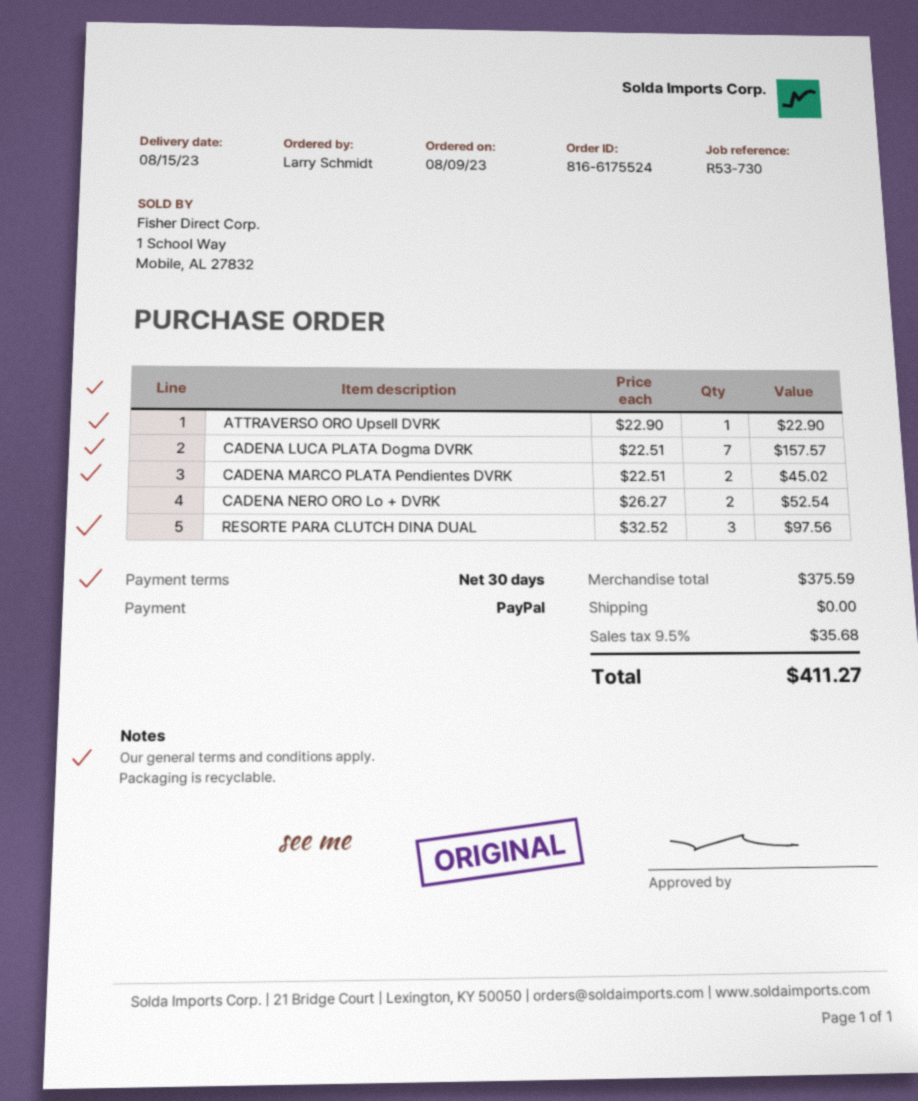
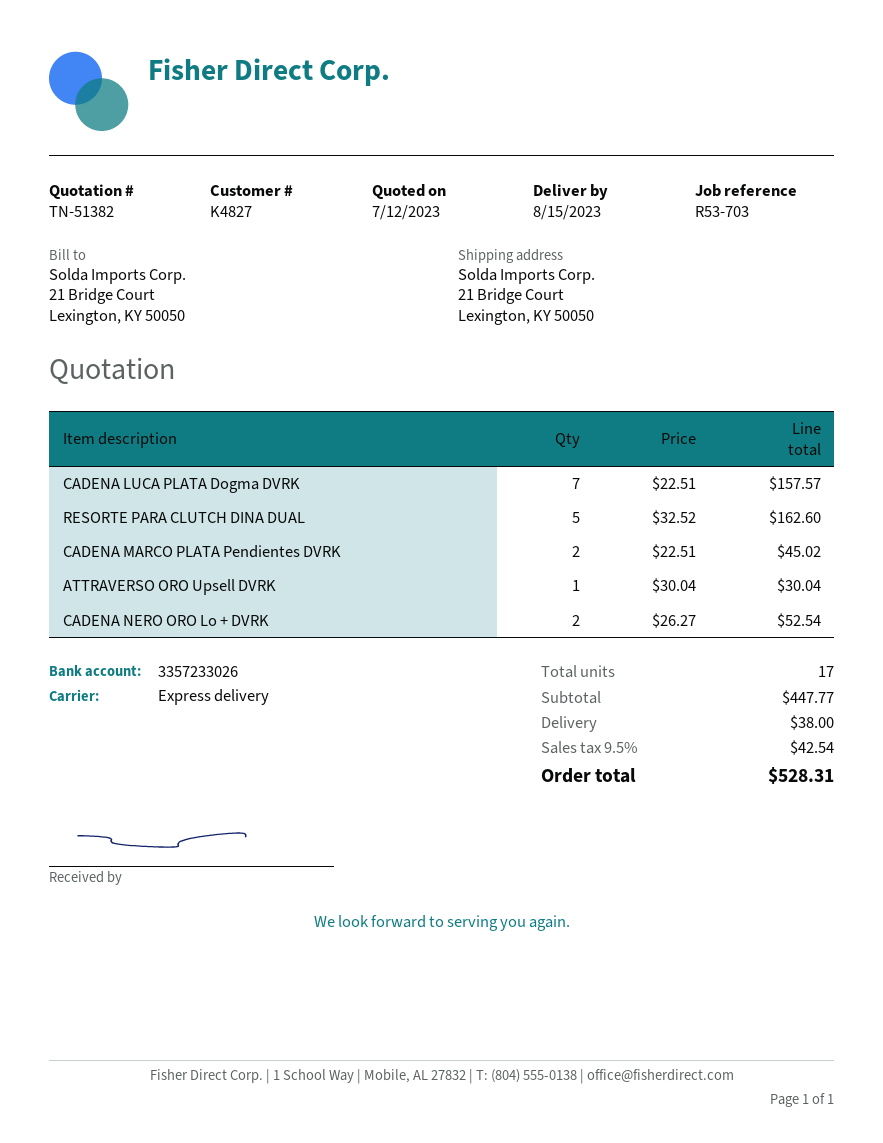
reference: R53-730 -> R53-703
ATTRAVERSO ORO Upsell DVRK: 1 x 22.90 = 22.90 -> 1 x 30.04 = 30.04
RESORTE PARA CLUTCH DINA DUAL: 3 x 32.52 = 97.56 -> 5 x 32.52 = 162.60
subtotal: 375.59 -> 447.77
shipping: 0.00 -> 38.00
tax: 9.5% = 35.68 -> 9.5% = 42.54
total: 411.27 -> 528.31

